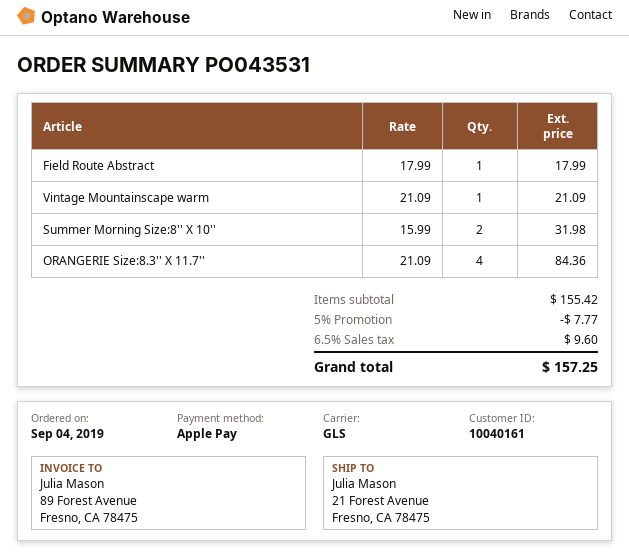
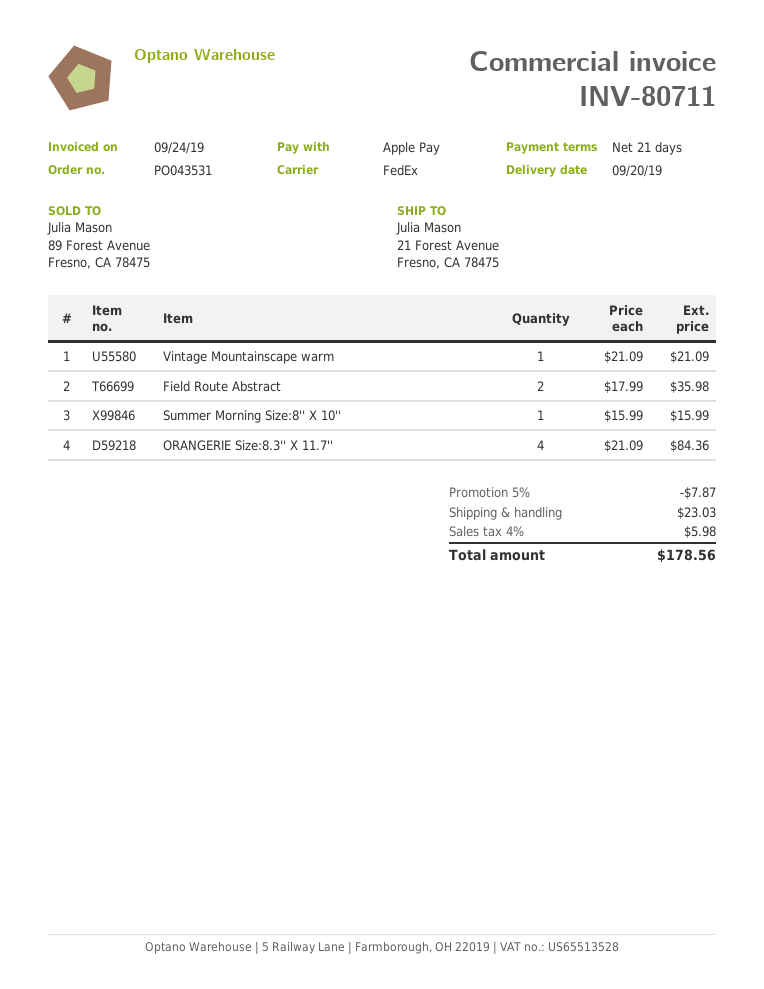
shipping method: GLS -> FedEx
Field Route Abstract: 1 x 17.99 = 17.99 -> 2 x 17.99 = 35.98
Summer Morning Size:8'' X 10'': 2 x 15.99 = 31.98 -> 1 x 15.99 = 15.99
discount: 5% = 7.77 -> 5% = 7.87
shipping: none -> 23.03
tax: 6.5% = 9.60 -> 4% = 5.98
total: 157.25 -> 178.56

